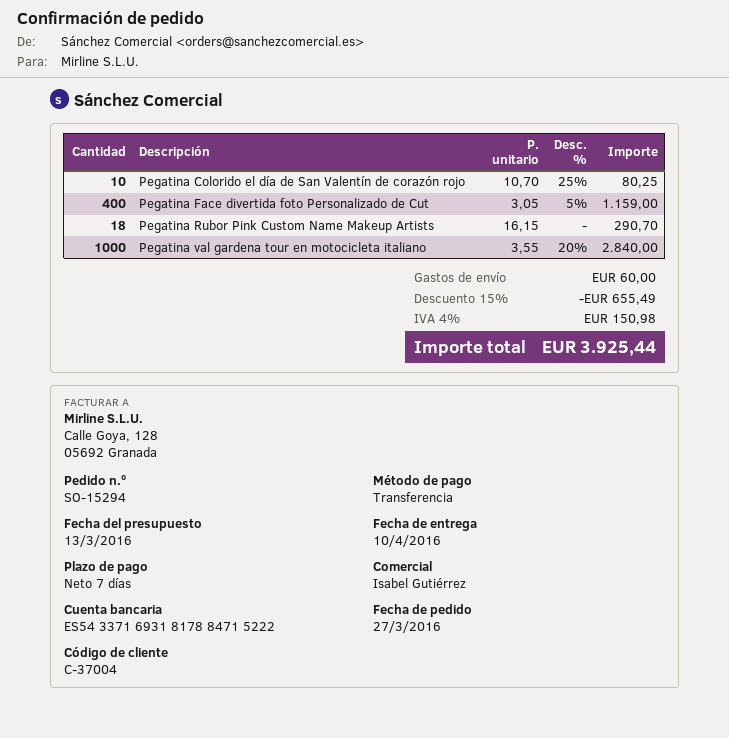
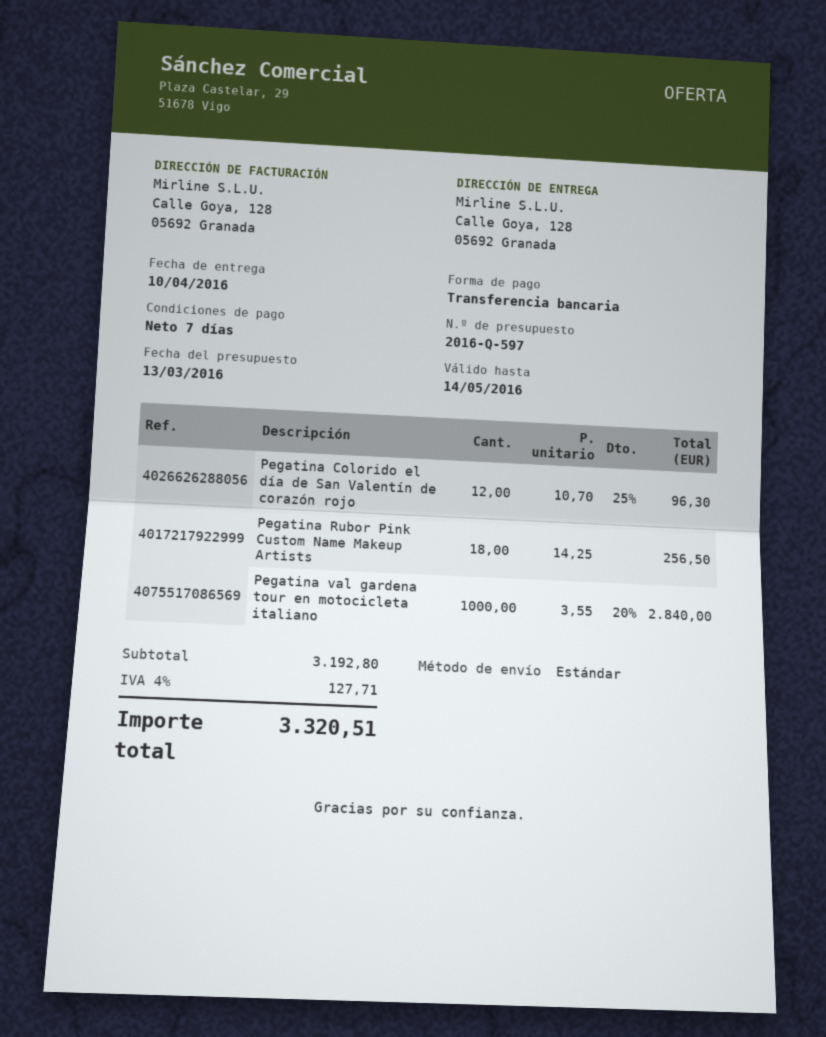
Pegatina Colorido el día de San Valentín de corazón rojo: 10 x 10.70 - 25% = 80.25 -> 12 x 10.70 - 25% = 96.30
Pegatina Face divertida foto Personalizado de Cut: 400 x 3.05 - 5% = 1159.00 -> none
Pegatina Rubor Pink Custom Name Makeup Artists: 18 x 16.15 = 290.70 -> 18 x 14.25 = 256.50
discount: 15% = 655.49 -> none
shipping: 60.00 -> none
tax: 4% = 150.98 -> 4% = 127.71
total: 3925.44 -> 3320.51

